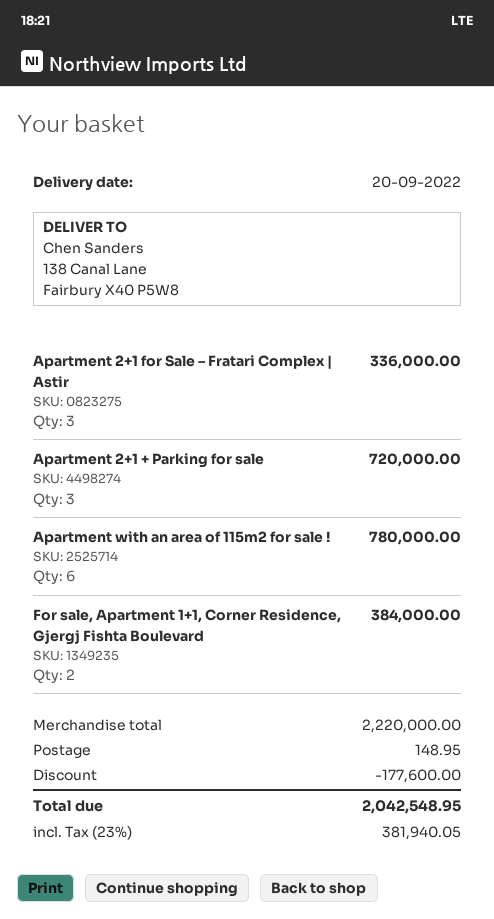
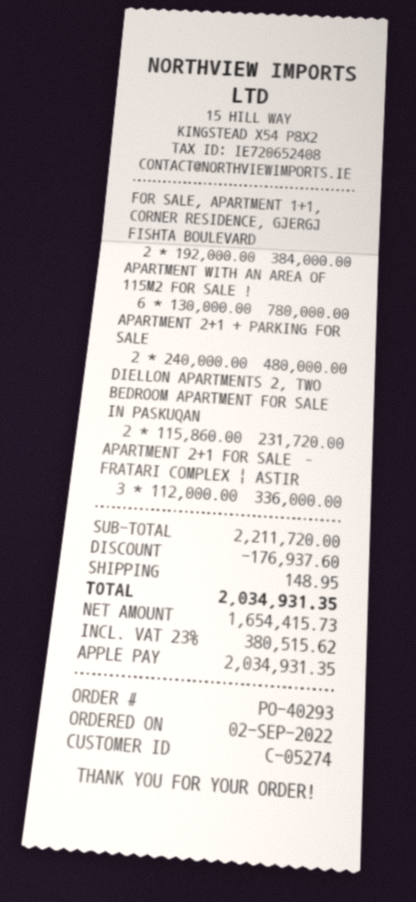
Apartment 2+1 + Parking for sale: 3 for 720000.00 -> 2 for 480000.00
DIELLON APARTMENTS 2, TWO BEDROOM APARTMENT FOR SALE IN PASKUQAN: none -> 2 for 231720.00
subtotal: 2220000.00 -> 2211720.00
discount: 177600.00 -> 176937.60
tax: 23% = 381940.05 -> 23% = 380515.62
total: 2042548.95 -> 2034931.35

